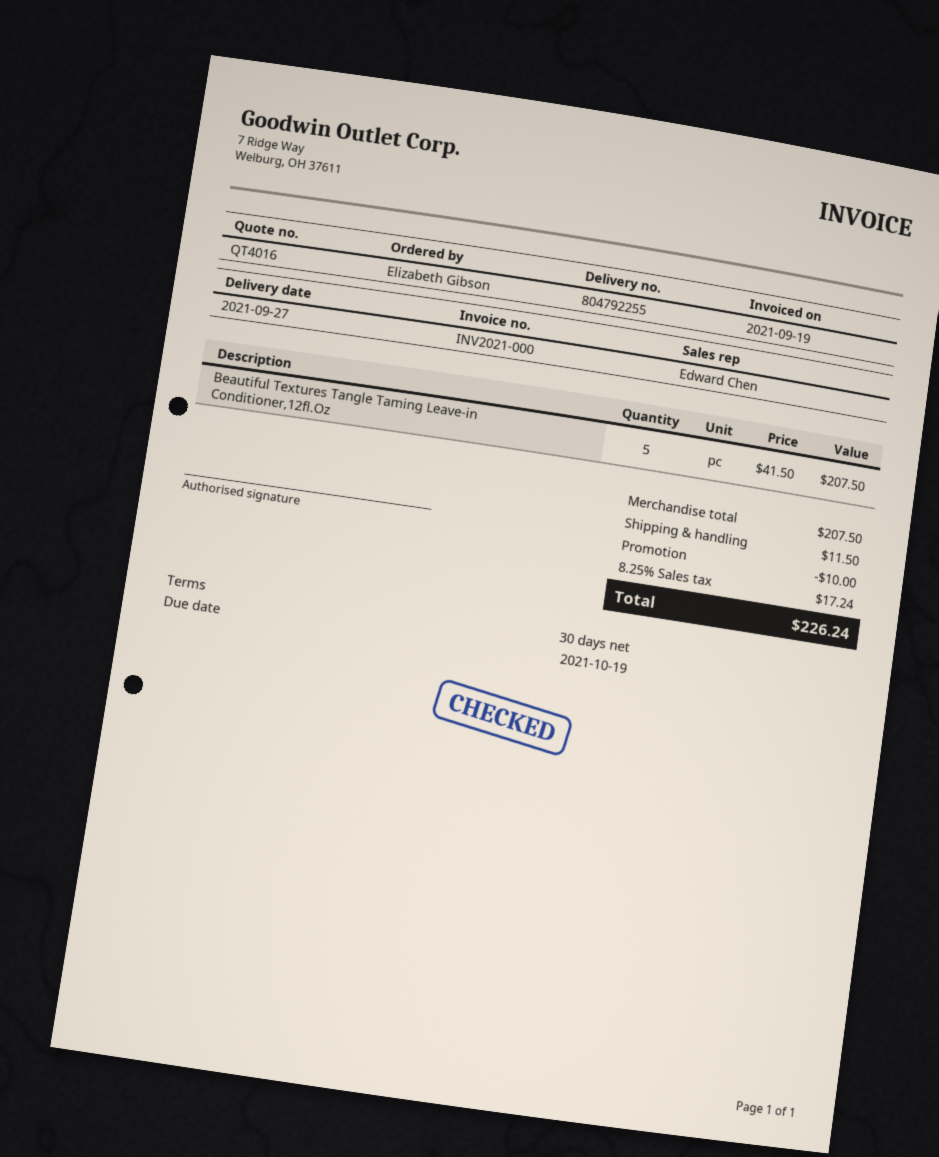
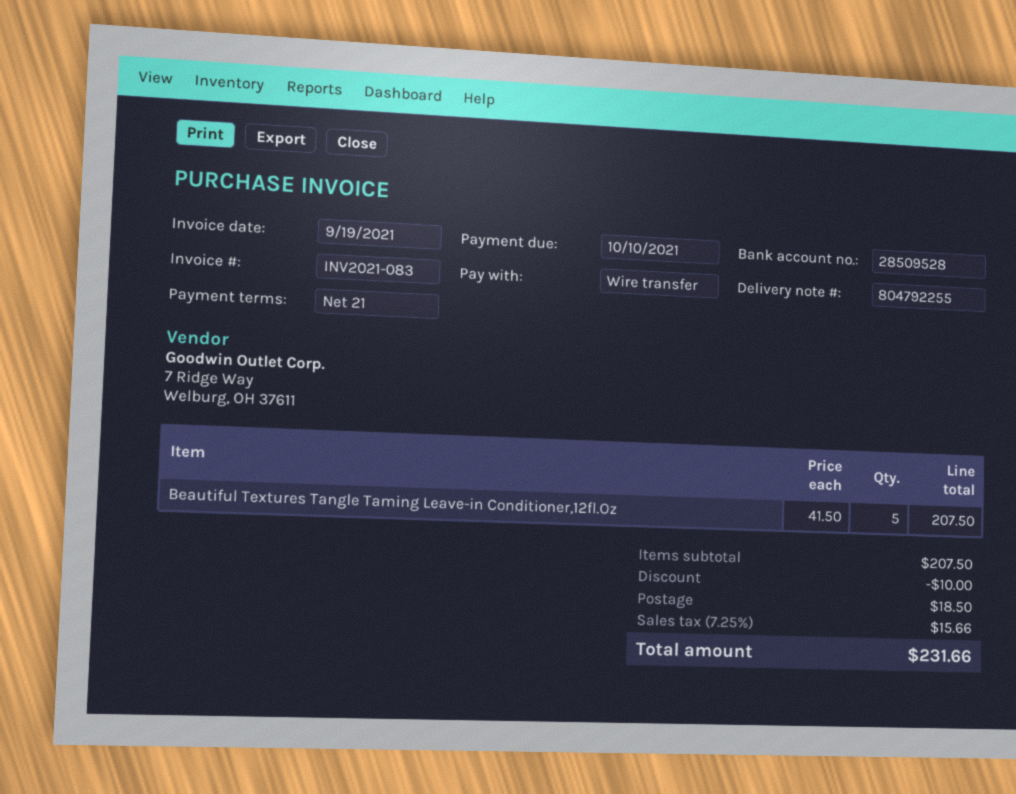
invoice number: INV2021-000 -> INV2021-083
payment terms: 30 days -> 21 days
due date: 2021-10-19 -> 2021-10-10
shipping: 11.50 -> 18.50
tax: 8.25% = 17.24 -> 7.25% = 15.66
total: 226.24 -> 231.66

